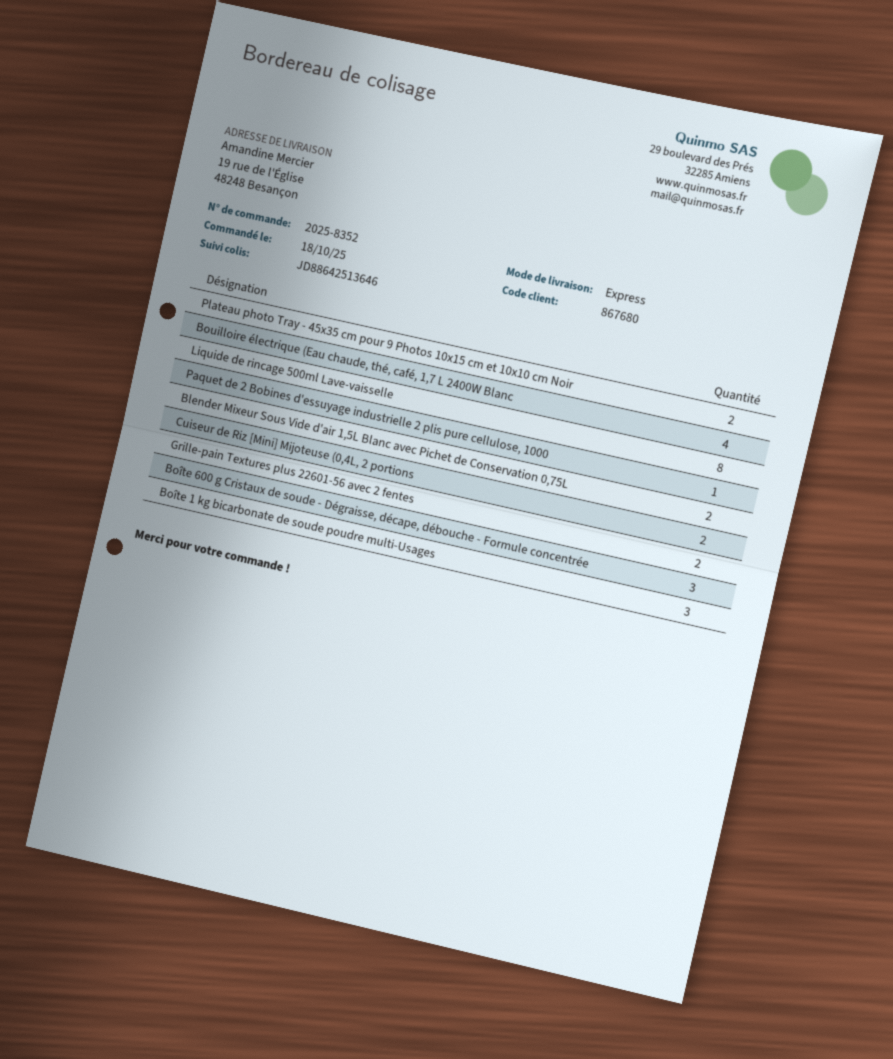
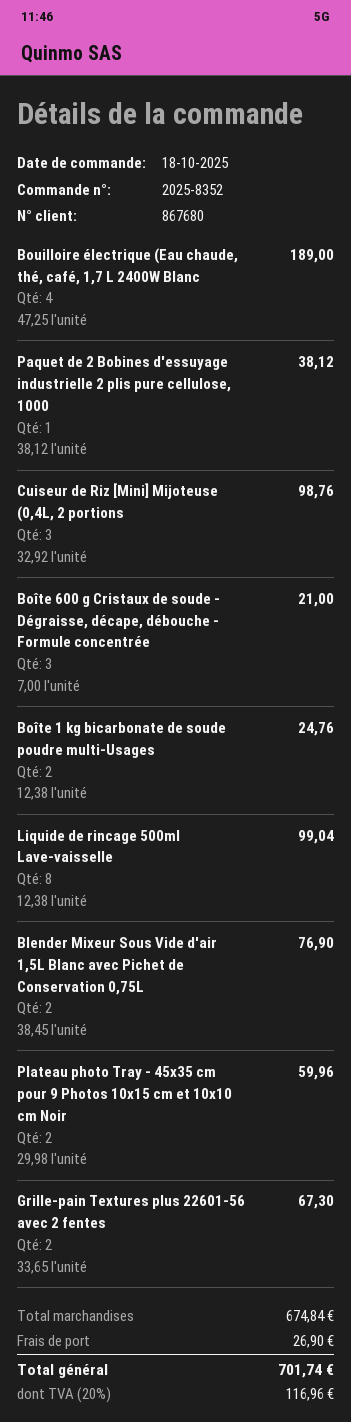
Cuiseur de Riz [Mini] Mijoteuse (0,4L, 2 portions: 2 -> 3
Boîte 1 kg bicarbonate de soude poudre multi-Usages: 3 -> 2

